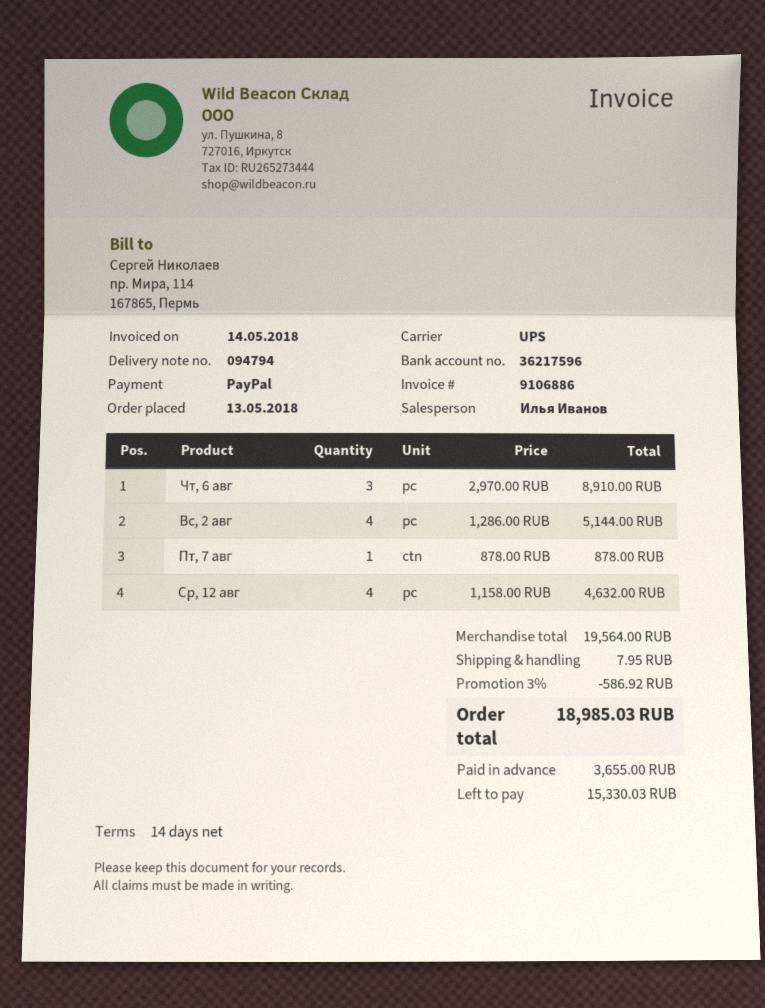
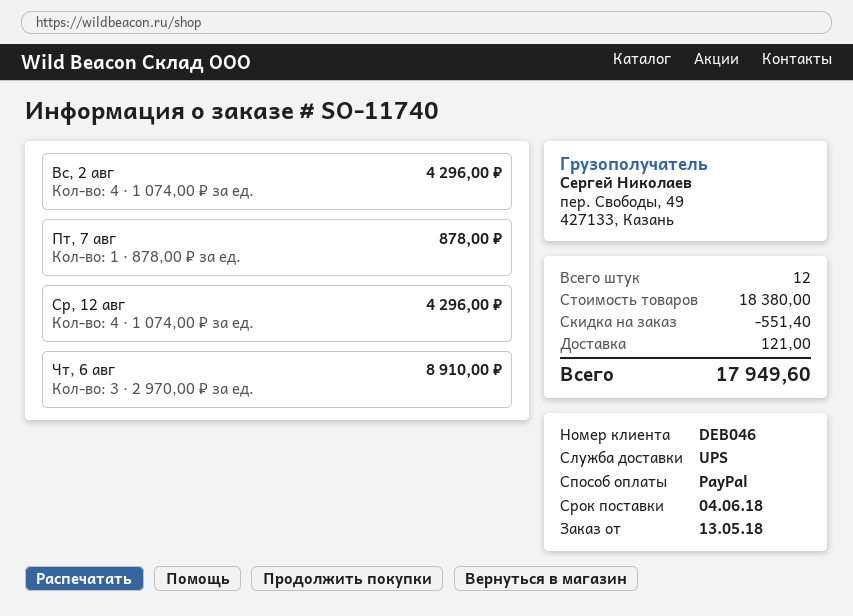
Вс, 2 авг: 4 x 1286.00 = 5144.00 -> 4 x 1074.00 = 4296.00
Ср, 12 авг: 4 x 1158.00 = 4632.00 -> 4 x 1074.00 = 4296.00
subtotal: 19564.00 -> 18380.00
discount: 586.92 -> 551.40
shipping: 7.95 -> 121.00
total: 18985.03 -> 17949.60

